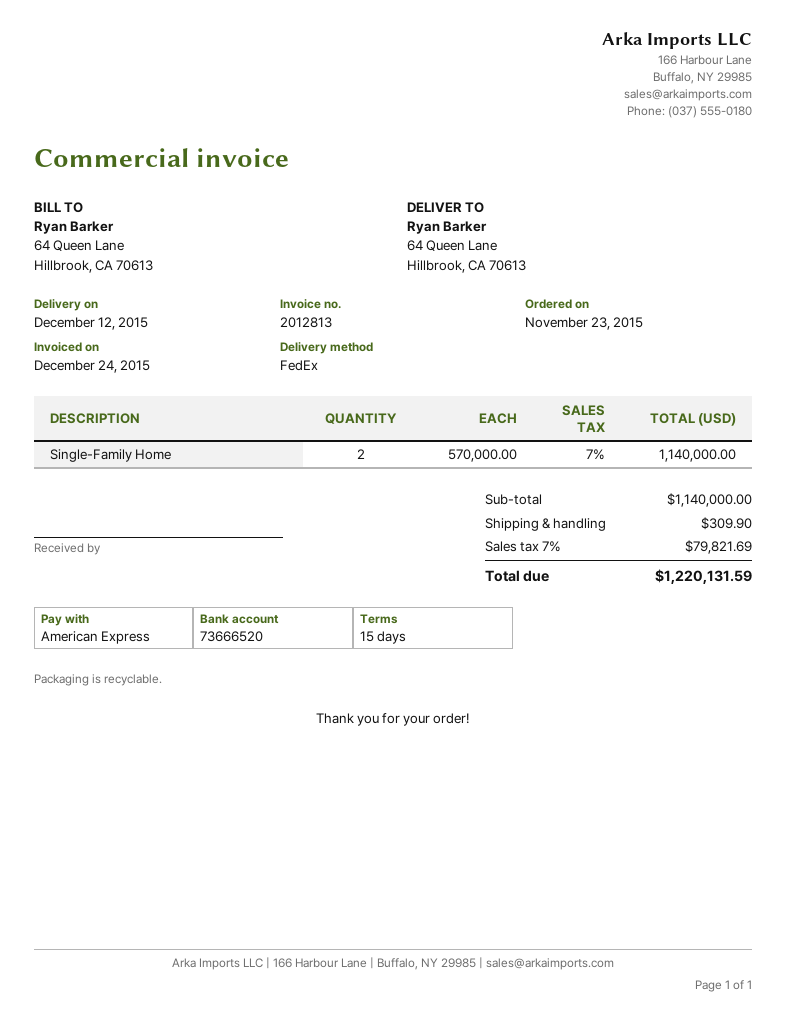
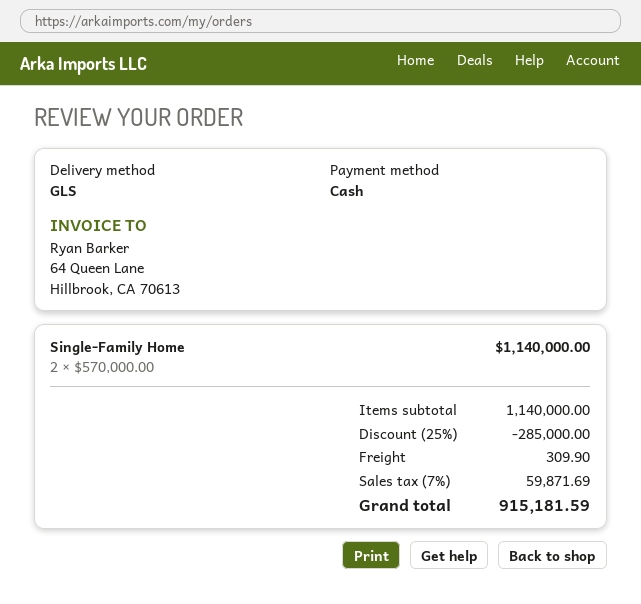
payment method: American Express -> cash
shipping method: FedEx -> GLS
discount: none -> 25% = 285000.00
tax: 7% = 79821.69 -> 7% = 59871.69
total: 1220131.59 -> 915181.59

